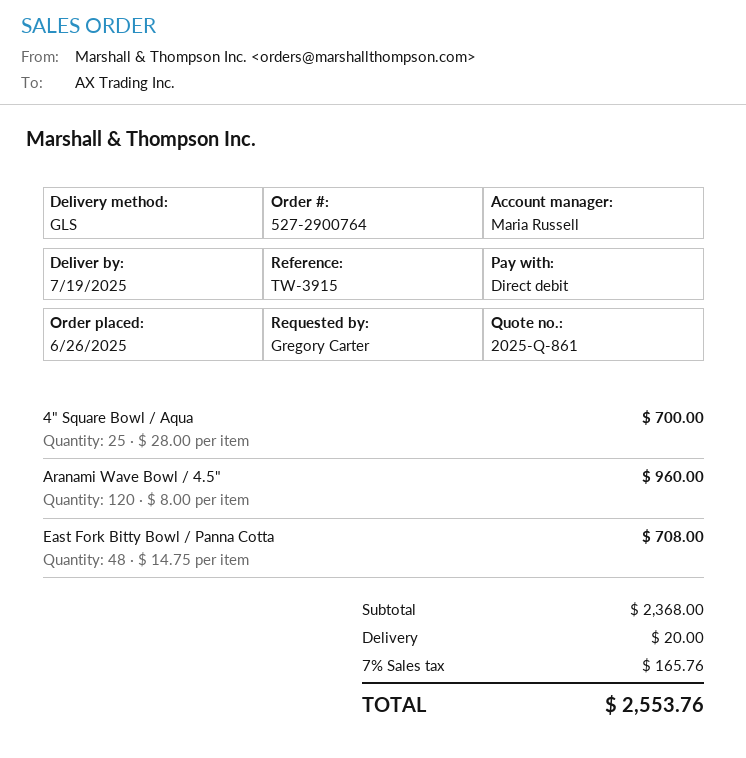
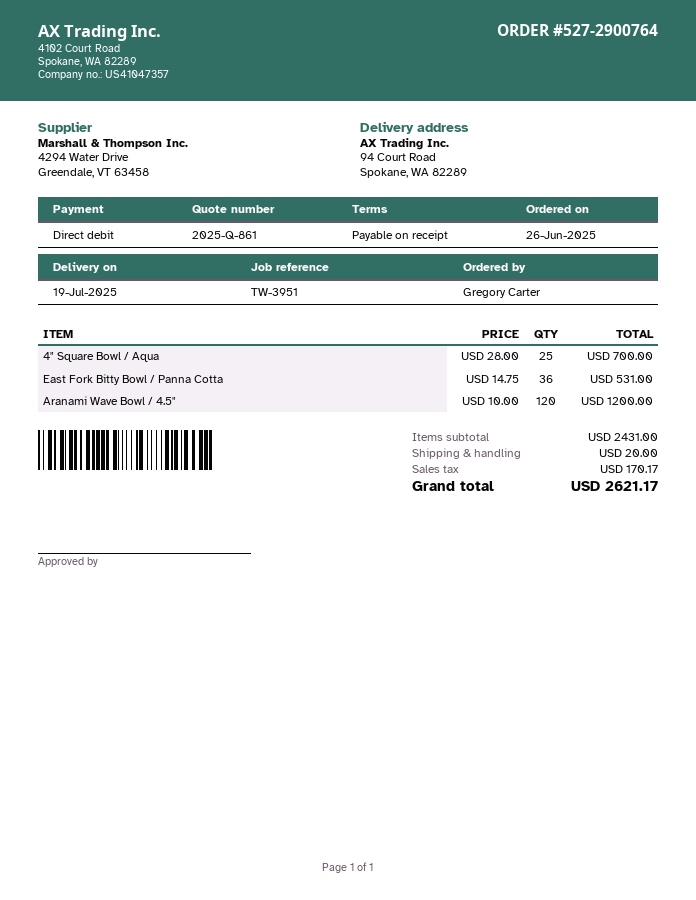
reference: TW-3915 -> TW-3951
Aranami Wave Bowl / 4.5": 120 x 8.00 = 960.00 -> 120 x 10.00 = 1200.00
East Fork Bitty Bowl / Panna Cotta: 48 x 14.75 = 708.00 -> 36 x 14.75 = 531.00
subtotal: 2368.00 -> 2431.00
tax: 165.76 -> 170.17
total: 2553.76 -> 2621.17

